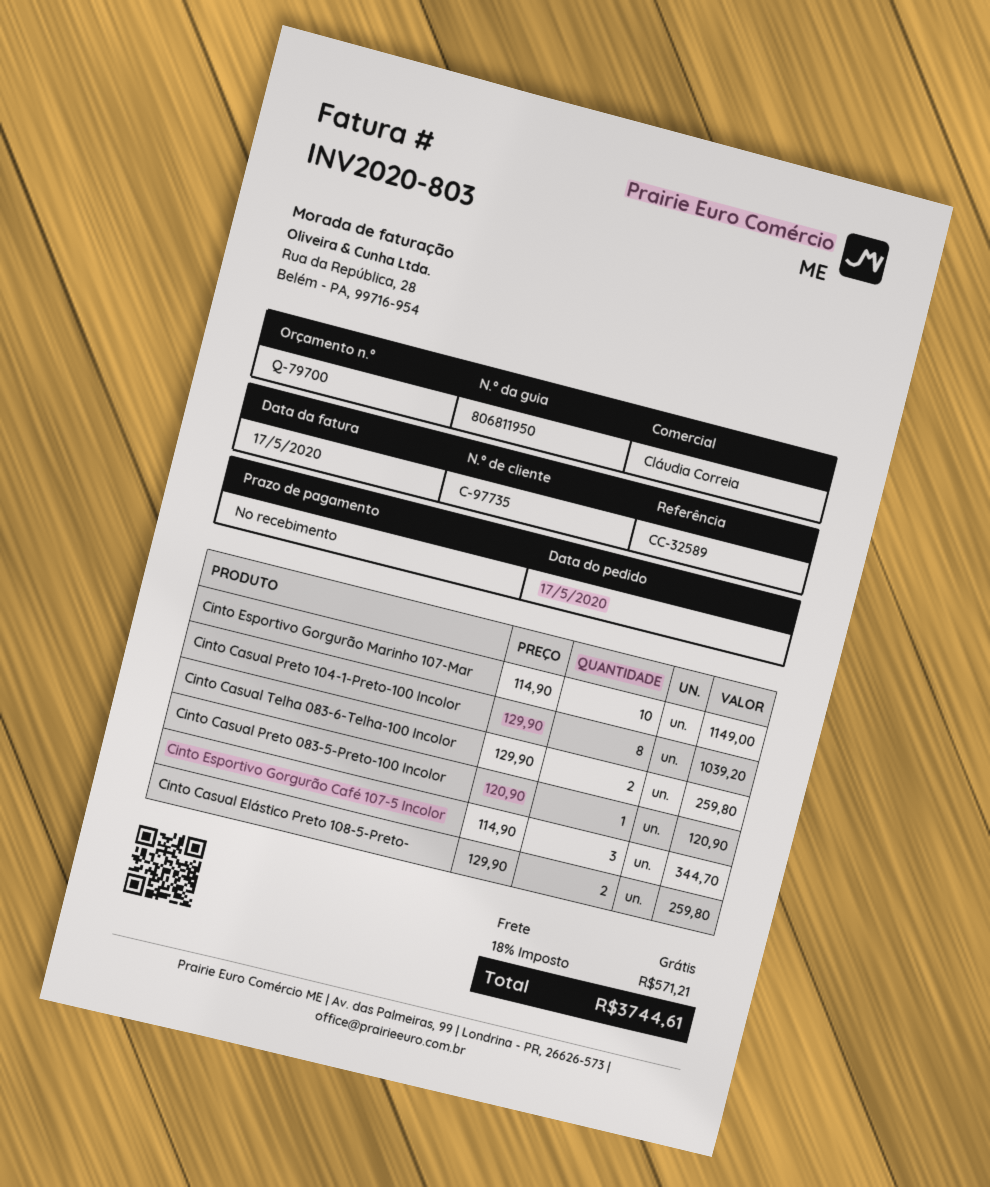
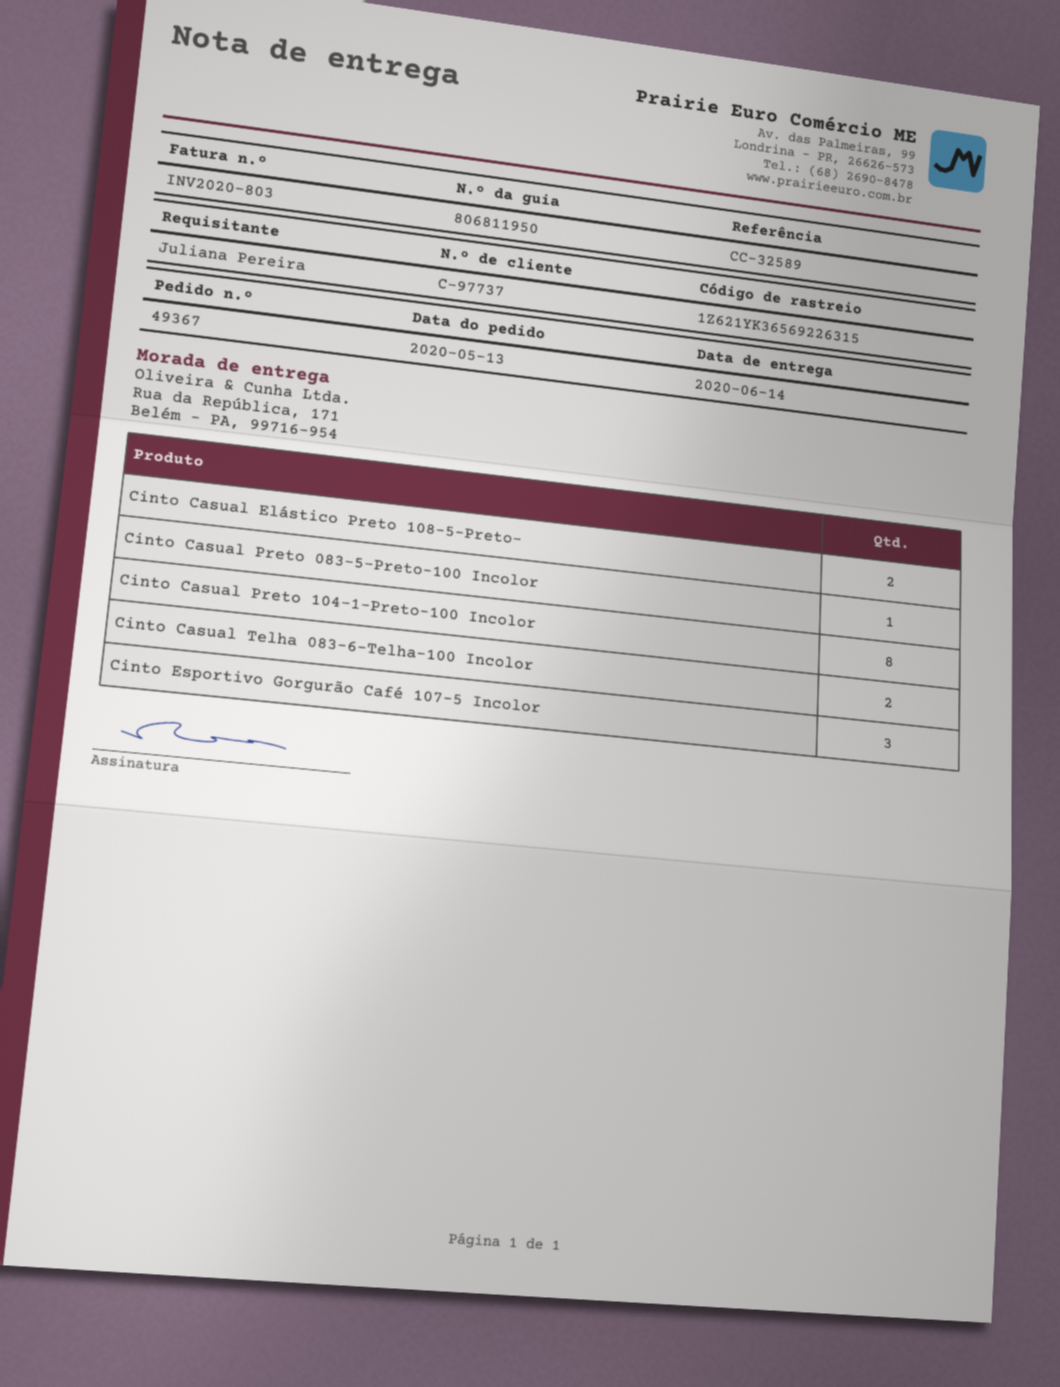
order date: 2020-05-17 -> 2020-05-13
customer number: C-97735 -> C-97737
Cinto Esportivo Gorgurão Marinho 107-Mar: 10 -> none

